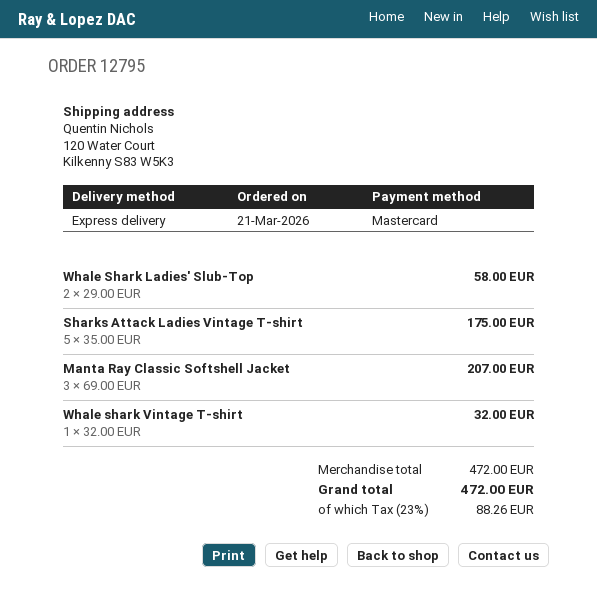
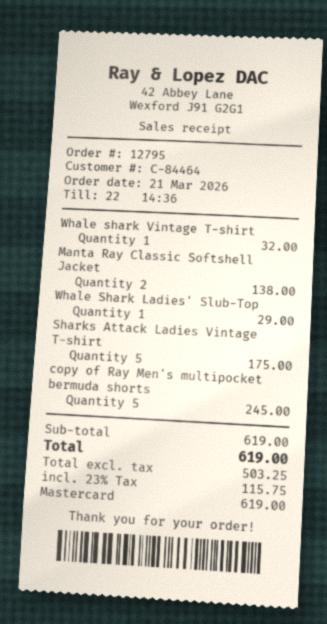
Whale Shark Ladies' Slub-Top: 2 for 58.00 -> 1 for 29.00
Manta Ray Classic Softshell Jacket: 3 for 207.00 -> 2 for 138.00
copy of Ray Men's multipocket bermuda shorts: none -> 5 for 245.00
subtotal: 472.00 -> 619.00
tax: 23% = 88.26 -> 23% = 115.75
total: 472.00 -> 619.00

